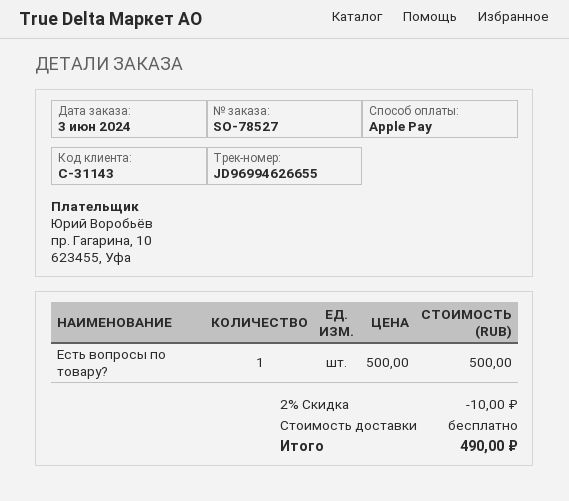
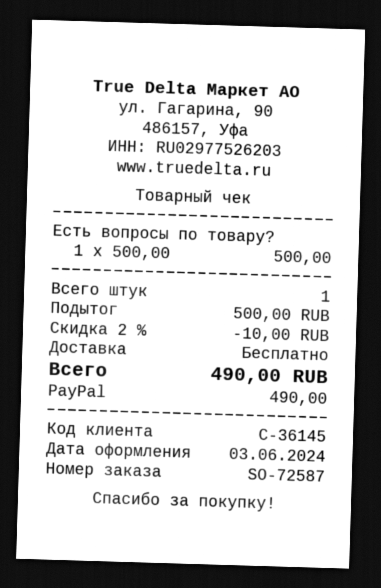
order number: SO-78527 -> SO-72587
customer number: C-31143 -> C-36145
payment method: Apple Pay -> PayPal

